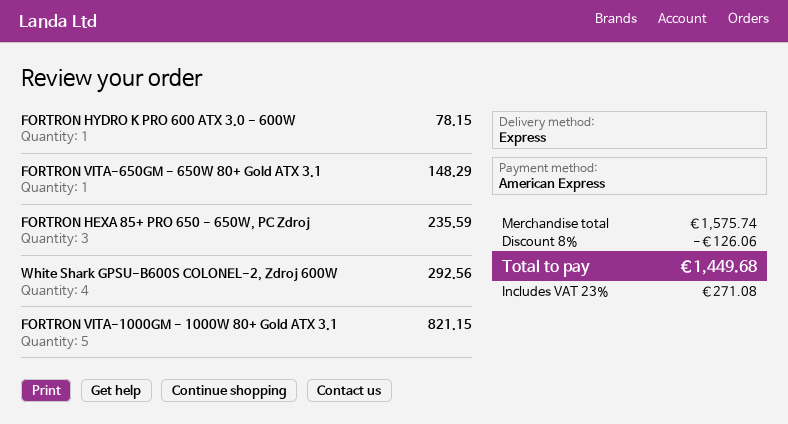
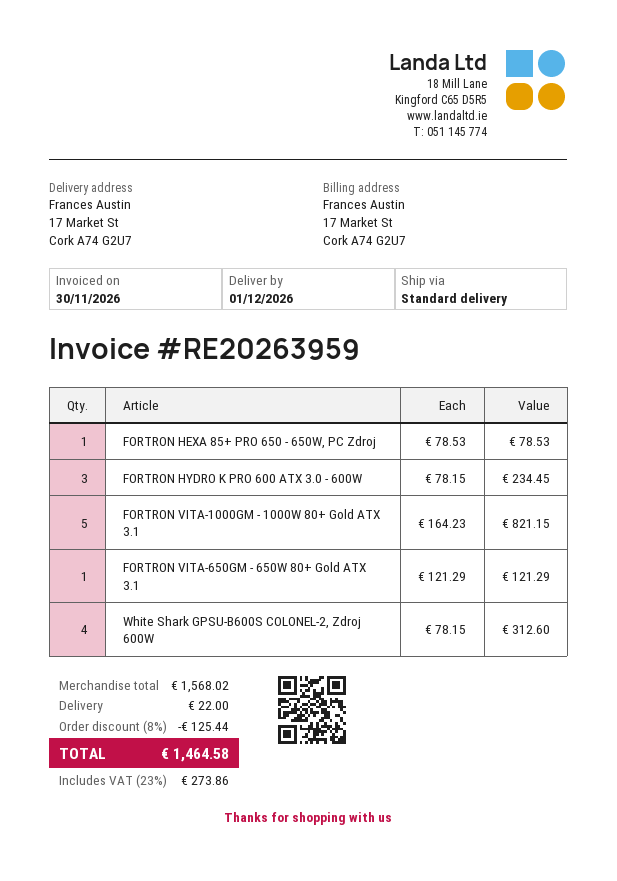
shipping method: express -> standard
FORTRON HYDRO K PRO 600 ATX 3.0 - 600W: 1 for 78.15 -> 3 for 234.45
FORTRON VITA-650GM - 650W 80+ Gold ATX 3.1: 1 for 148.29 -> 1 for 121.29
FORTRON HEXA 85+ PRO 650 - 650W, PC Zdroj: 3 for 235.59 -> 1 for 78.53
White Shark GPSU-B600S COLONEL-2, Zdroj 600W: 4 for 292.56 -> 4 for 312.60
subtotal: 1575.74 -> 1568.02
discount: 8% = 126.06 -> 8% = 125.44
shipping: none -> 22.00
tax: 23% = 271.08 -> 23% = 273.86
total: 1449.68 -> 1464.58

